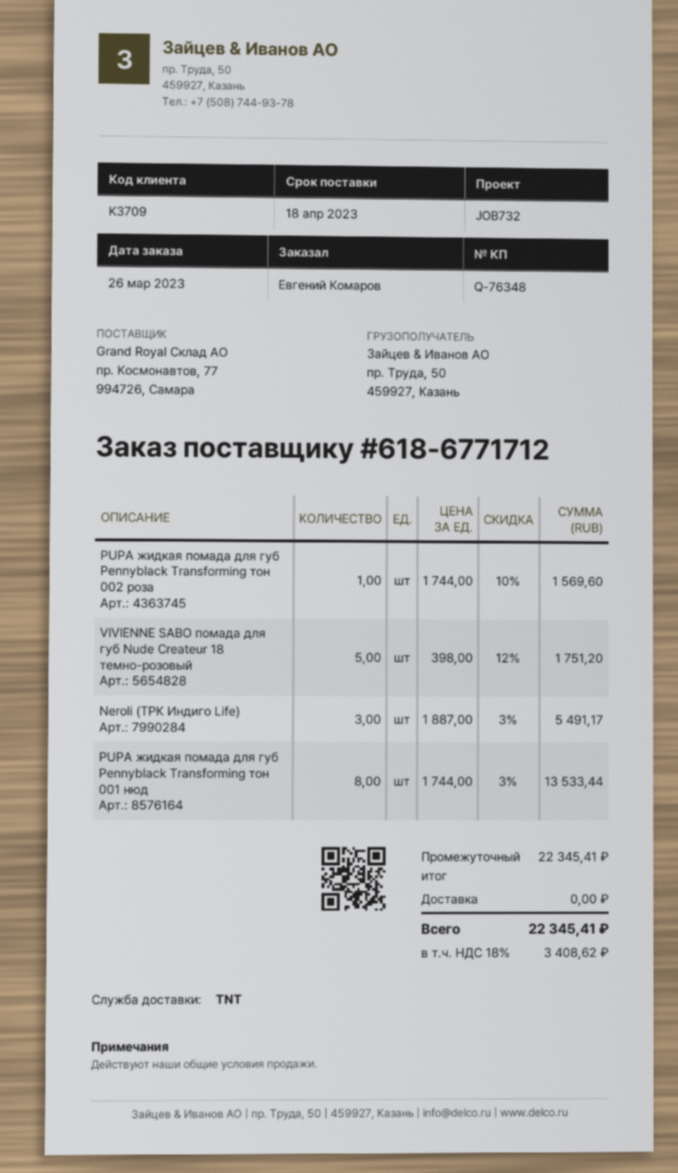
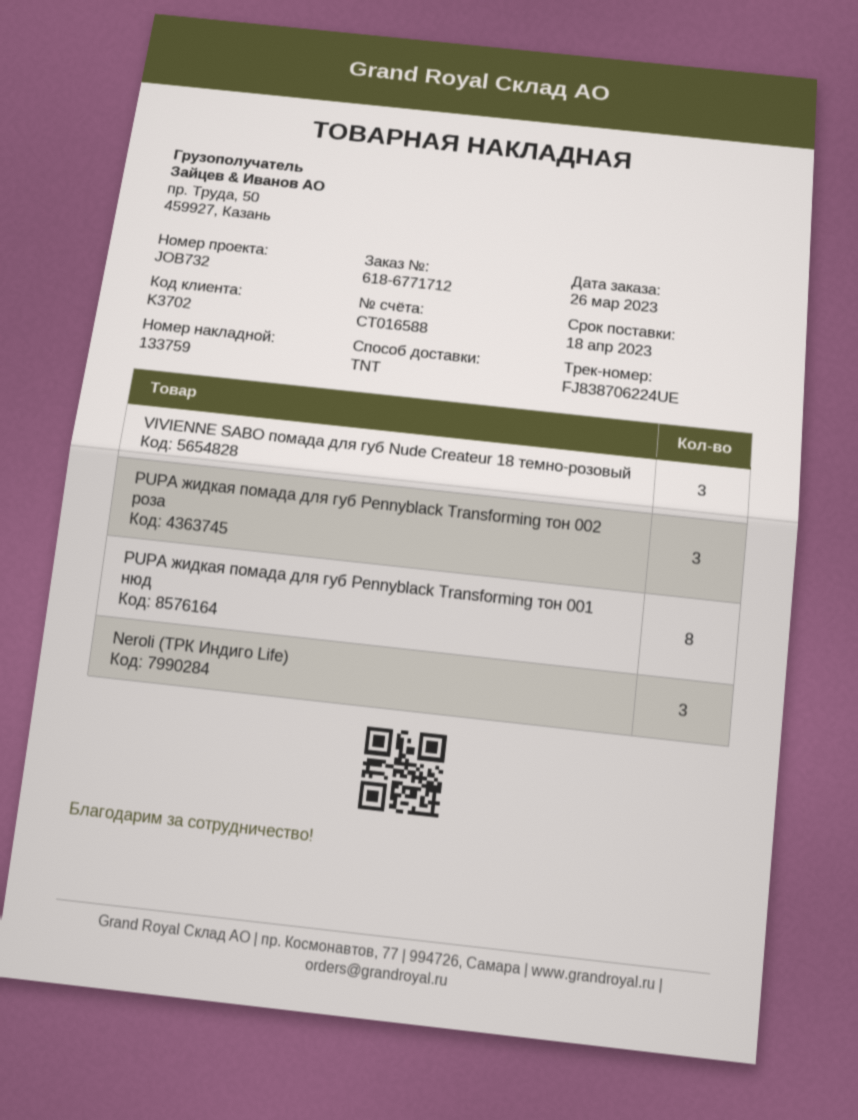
customer number: K3709 -> K3702
PUPA жидкая помада для губ Pennyblack Transforming тон 002 роза: 1 -> 3
VIVIENNE SABO помада для губ Nude Createur 18 темно-розовый: 5 -> 3

